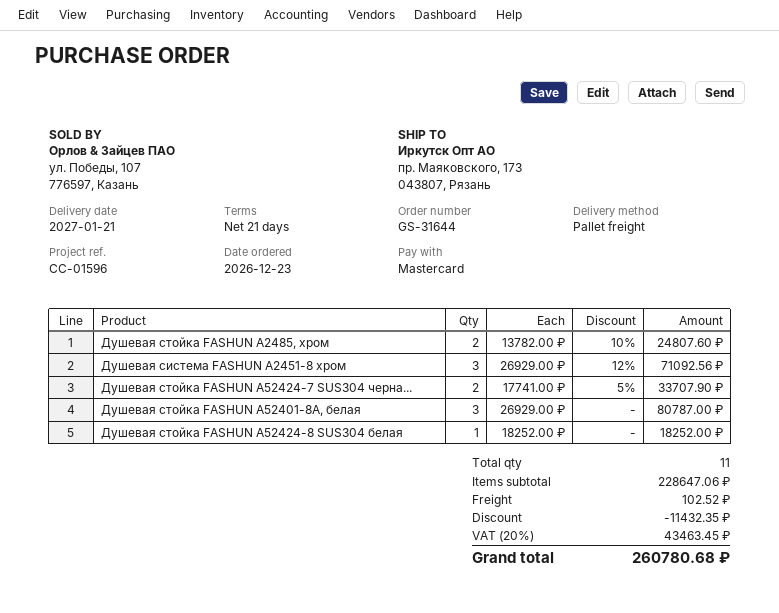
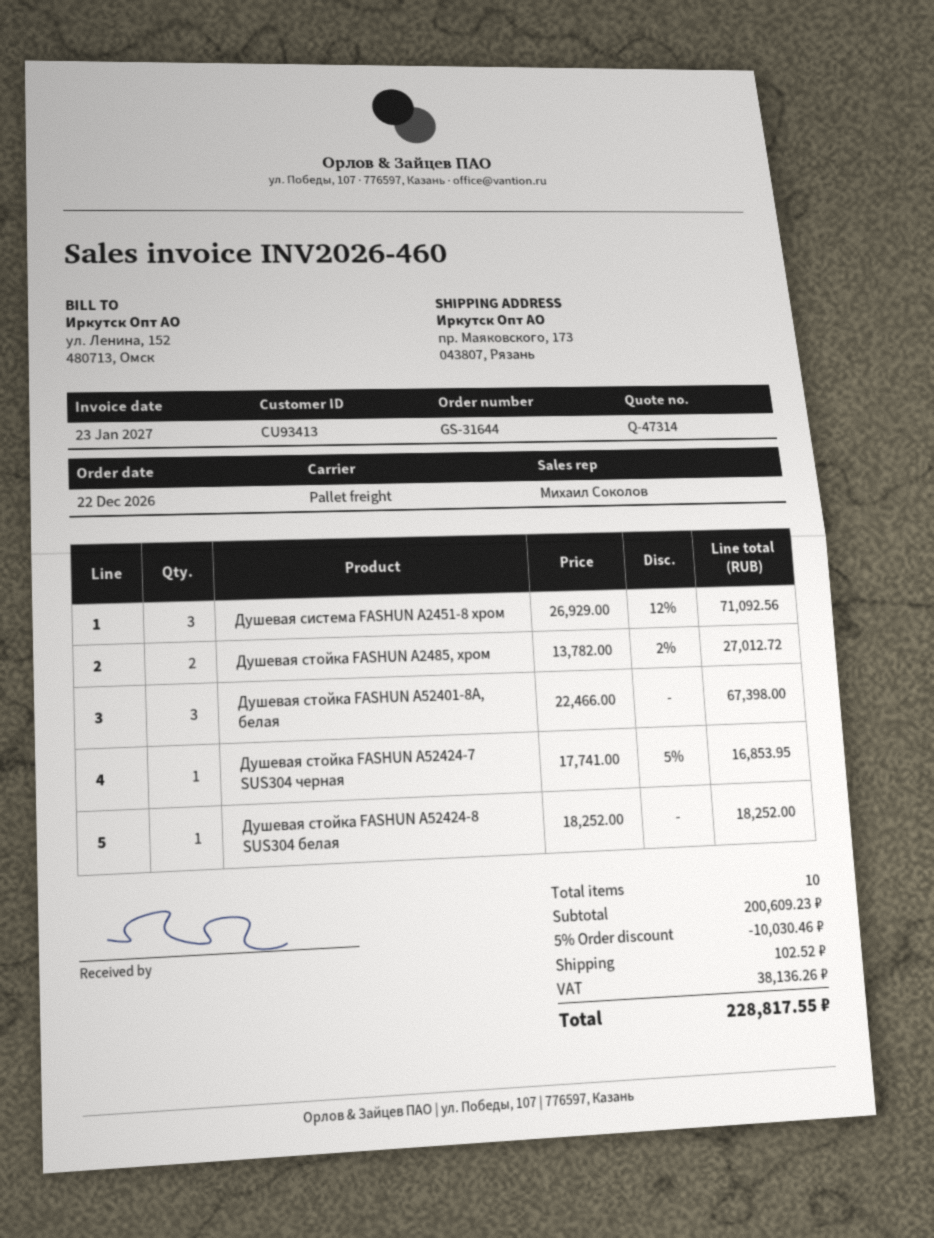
order date: 2026-12-23 -> 2026-12-22
Душевая стойка FASHUN A2485, хром: 2 x 13782.00 - 10% = 24807.60 -> 2 x 13782.00 - 2% = 27012.72
Душевая стойка FASHUN A52424-7 SUS304 черна...: 2 x 17741.00 - 5% = 33707.90 -> 1 x 17741.00 - 5% = 16853.95
Душевая стойка FASHUN A52401-8A, белая: 3 x 26929.00 = 80787.00 -> 3 x 22466.00 = 67398.00
total quantity: 11 -> 10
subtotal: 228647.06 -> 200609.23
discount: 11432.35 -> 10030.46
tax: 43463.45 -> 38136.26
total: 260780.68 -> 228817.55

